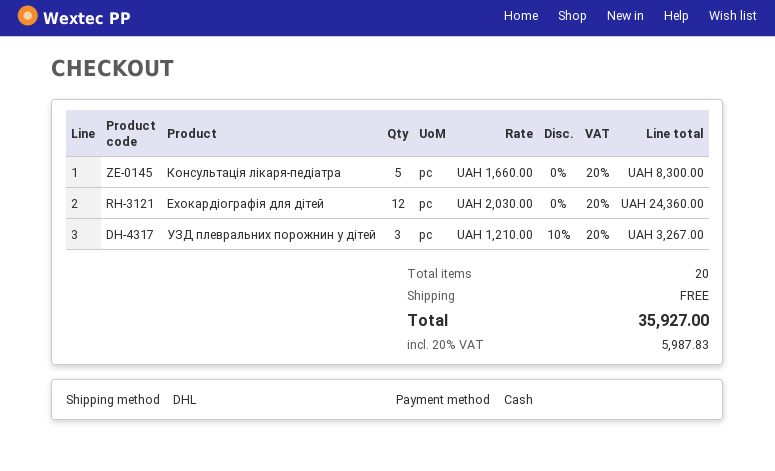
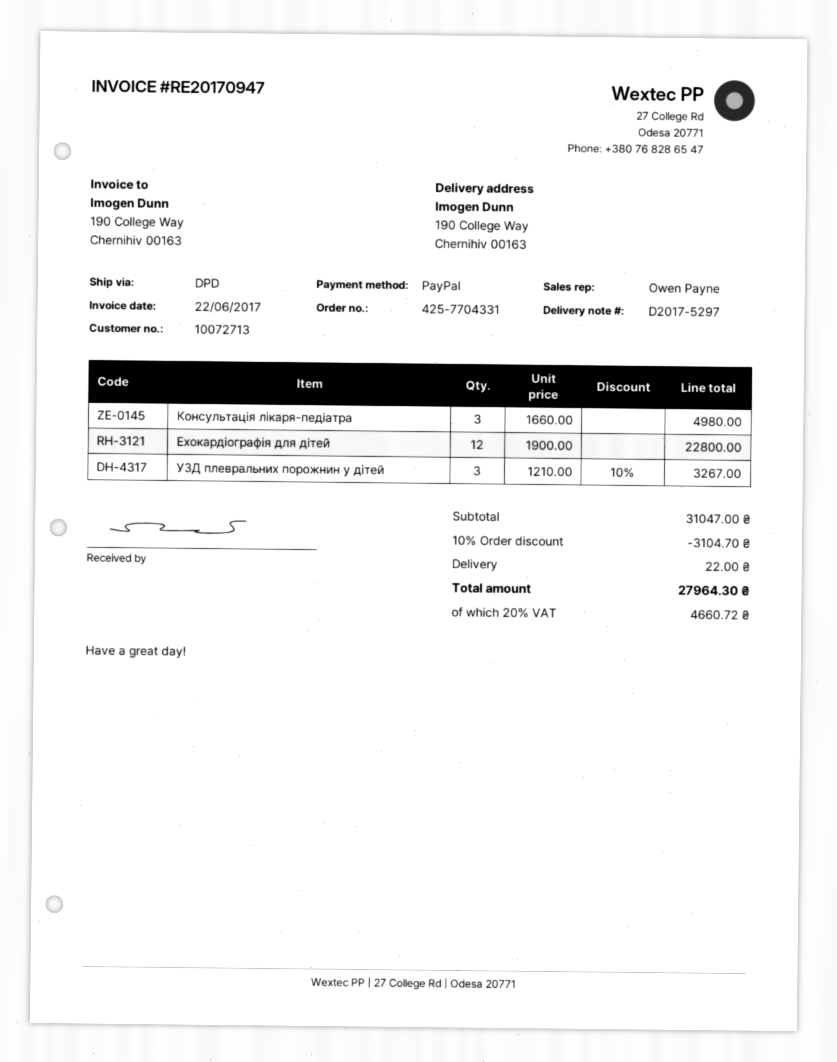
payment method: cash -> PayPal
shipping method: DHL -> DPD
Консультація лікаря-педіатра: 5 x 1660.00 = 8300.00 -> 3 x 1660.00 = 4980.00
Ехокардіографія для дітей: 12 x 2030.00 = 24360.00 -> 12 x 1900.00 = 22800.00
discount: none -> 10% = 3104.70
shipping: 0.00 -> 22.00
tax: 20% = 5987.83 -> 20% = 4660.72
total: 35927.00 -> 27964.30

